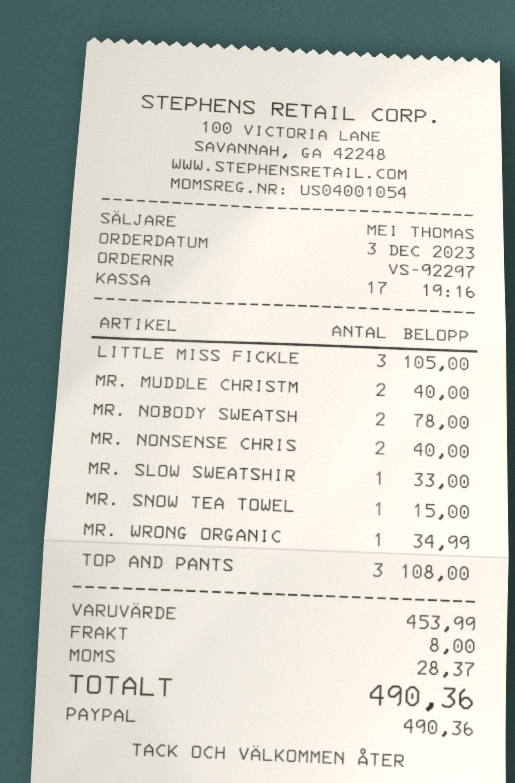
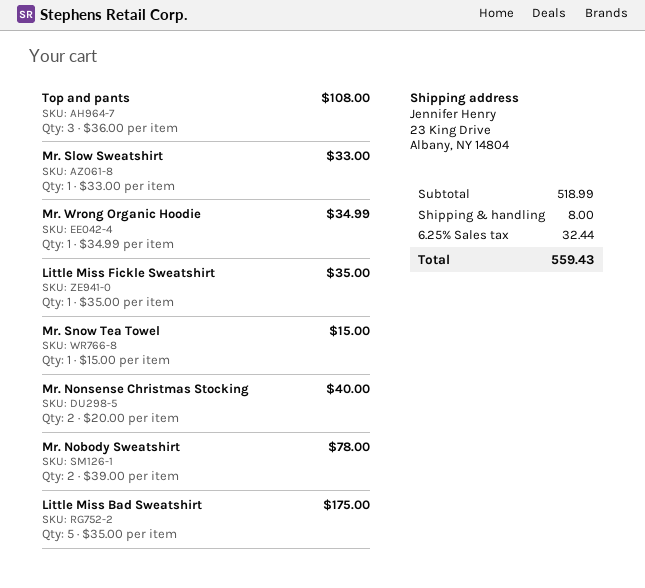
LITTLE MISS FICKLE: 3 for 105.00 -> 1 for 35.00
MR. MUDDLE CHRISTM: 2 for 40.00 -> none
Little Miss Bad Sweatshirt: none -> 5 for 175.00
subtotal: 453.99 -> 518.99
tax: 28.37 -> 32.44
total: 490.36 -> 559.43

